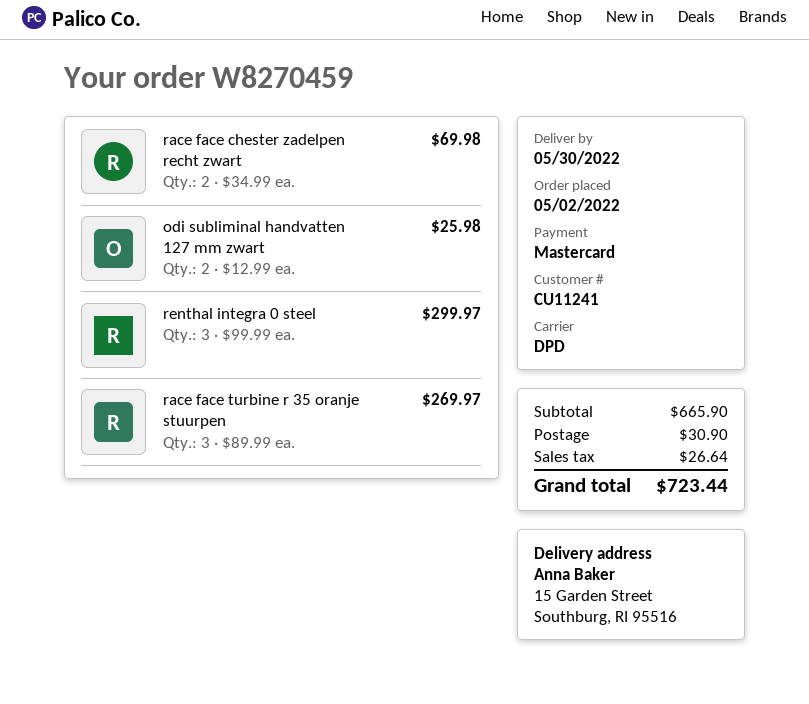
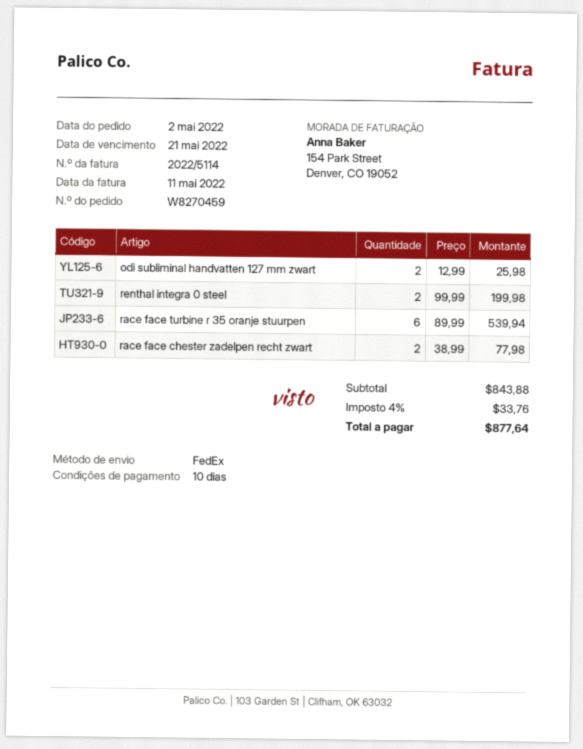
shipping method: DPD -> FedEx
race face chester zadelpen recht zwart: 2 x 34.99 = 69.98 -> 2 x 38.99 = 77.98
renthal integra 0 steel: 3 x 99.99 = 299.97 -> 2 x 99.99 = 199.98
race face turbine r 35 oranje stuurpen: 3 x 89.99 = 269.97 -> 6 x 89.99 = 539.94
subtotal: 665.90 -> 843.88
shipping: 30.90 -> none
tax: 26.64 -> 33.76
total: 723.44 -> 877.64

